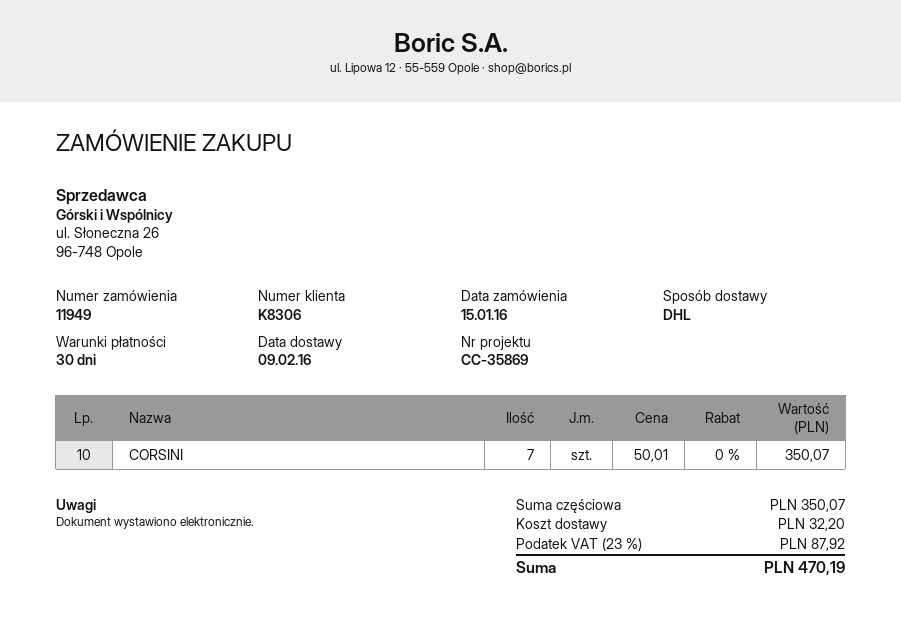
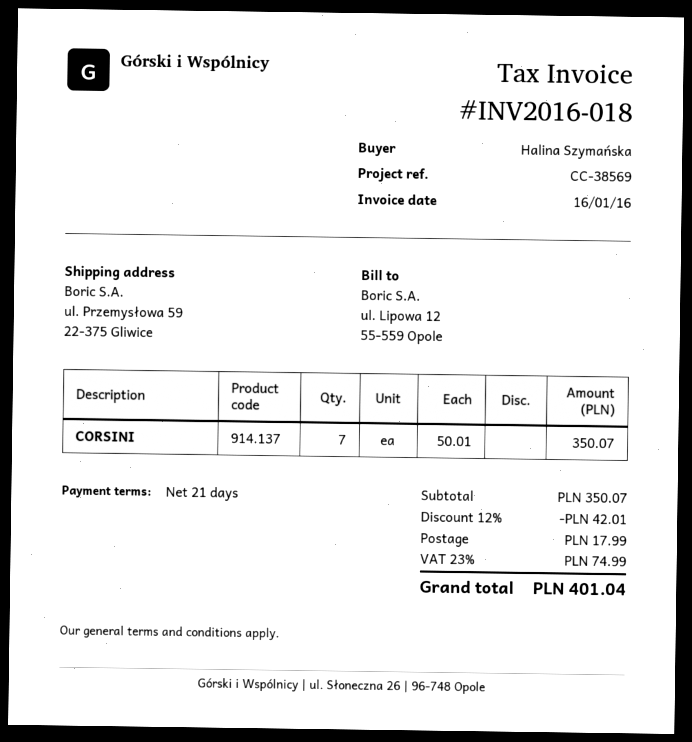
payment terms: 30 days -> 21 days
reference: CC-35869 -> CC-38569
discount: none -> 12% = 42.01
shipping: 32.20 -> 17.99
tax: 23% = 87.92 -> 23% = 74.99
total: 470.19 -> 401.04

